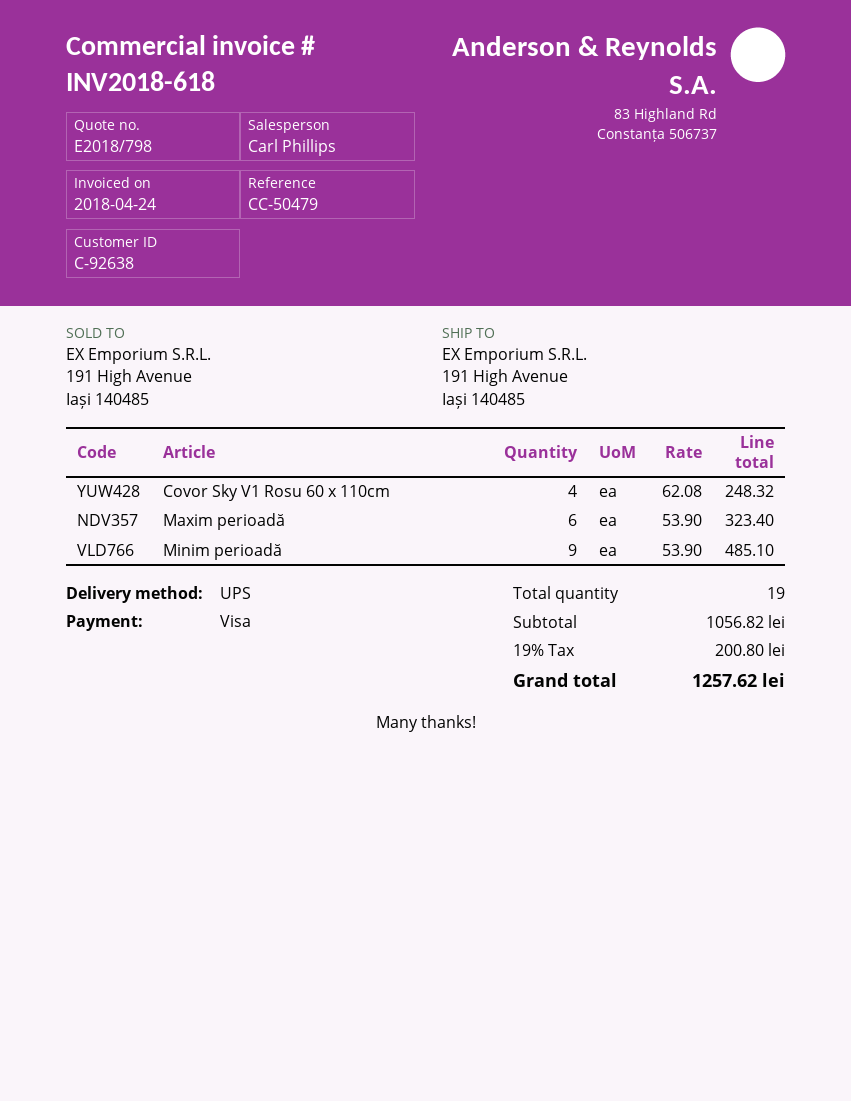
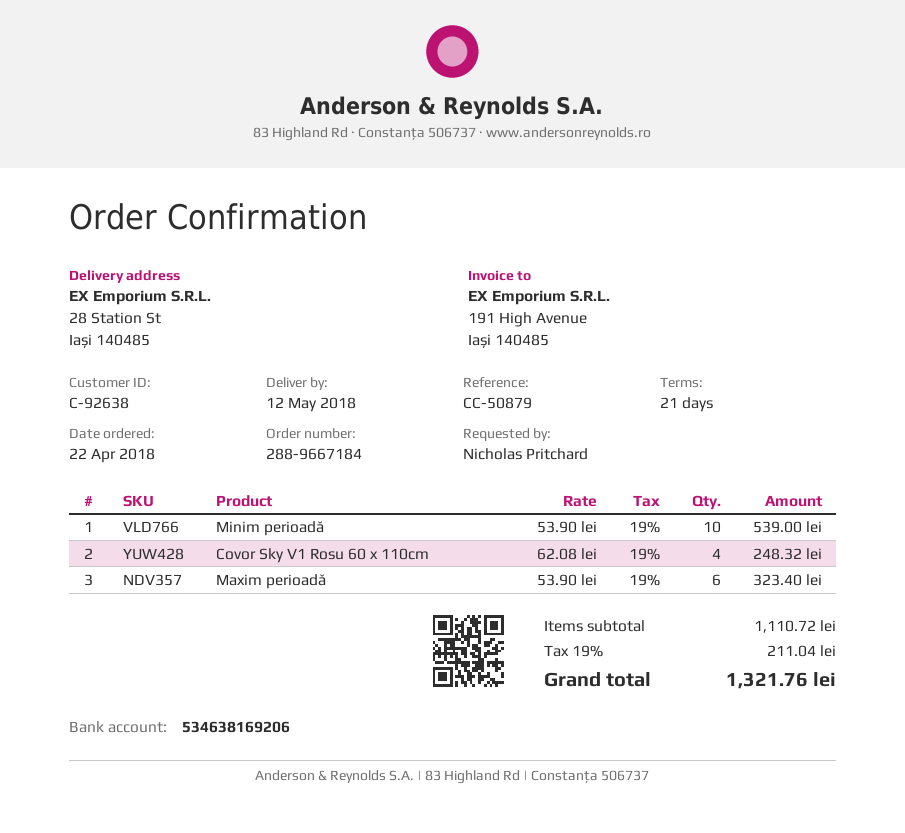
reference: CC-50479 -> CC-50879
ship to: 191 High Avenue, Iași 140485 -> 28 Station St, Iași 140485
Minim perioadă: 9 x 53.90 = 485.10 -> 10 x 53.90 = 539.00
subtotal: 1056.82 -> 1110.72
tax: 19% = 200.80 -> 19% = 211.04
total: 1257.62 -> 1321.76

